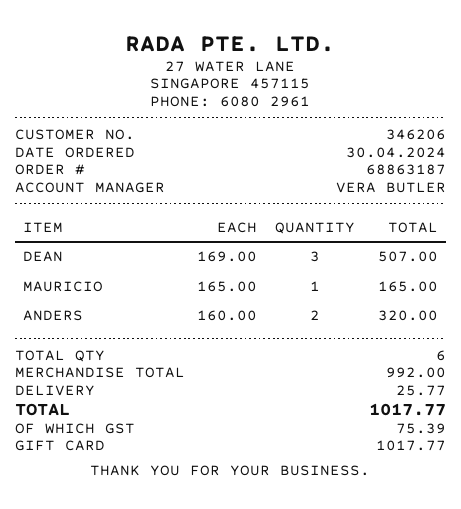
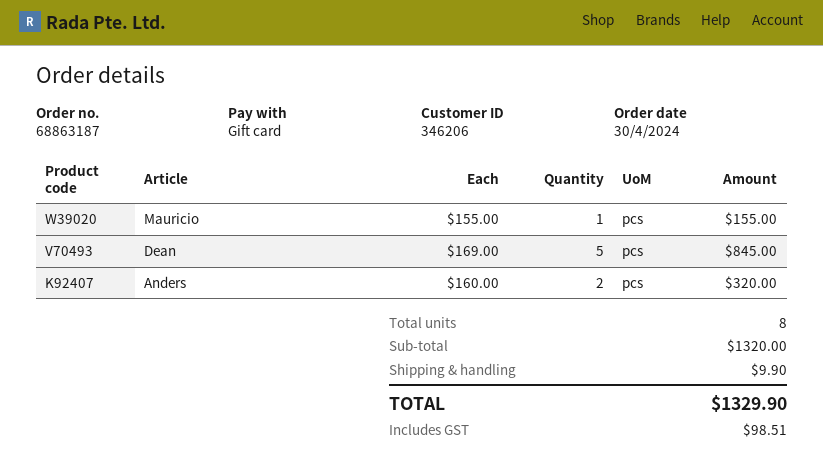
DEAN: 3 x 169.00 = 507.00 -> 5 x 169.00 = 845.00
MAURICIO: 1 x 165.00 = 165.00 -> 1 x 155.00 = 155.00
total quantity: 6 -> 8
subtotal: 992.00 -> 1320.00
shipping: 25.77 -> 9.90
tax: 75.39 -> 98.51
total: 1017.77 -> 1329.90

